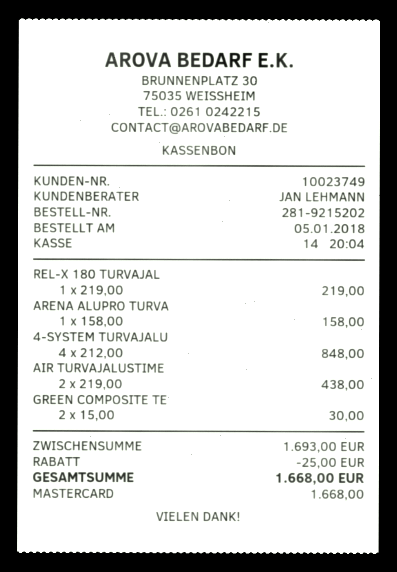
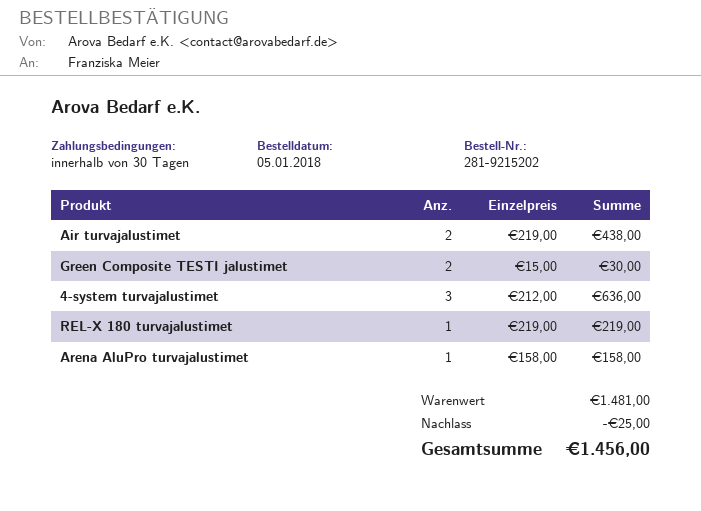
4-SYSTEM TURVAJALU: 4 x 212.00 = 848.00 -> 3 x 212.00 = 636.00
subtotal: 1693.00 -> 1481.00
total: 1668.00 -> 1456.00

